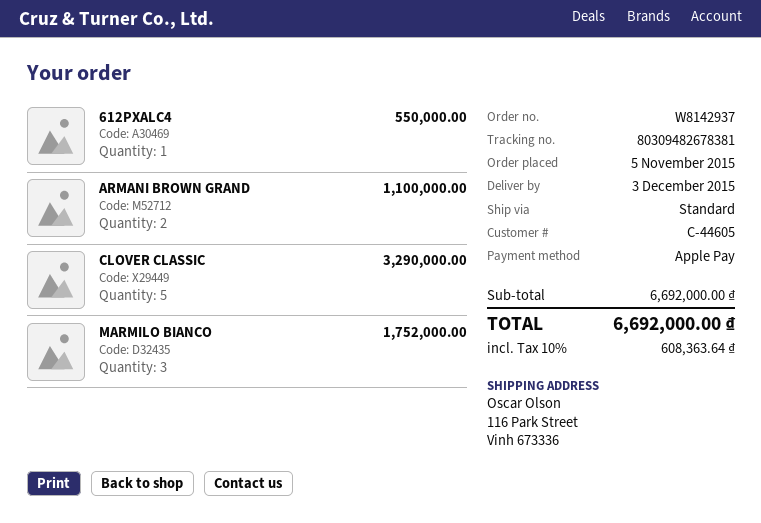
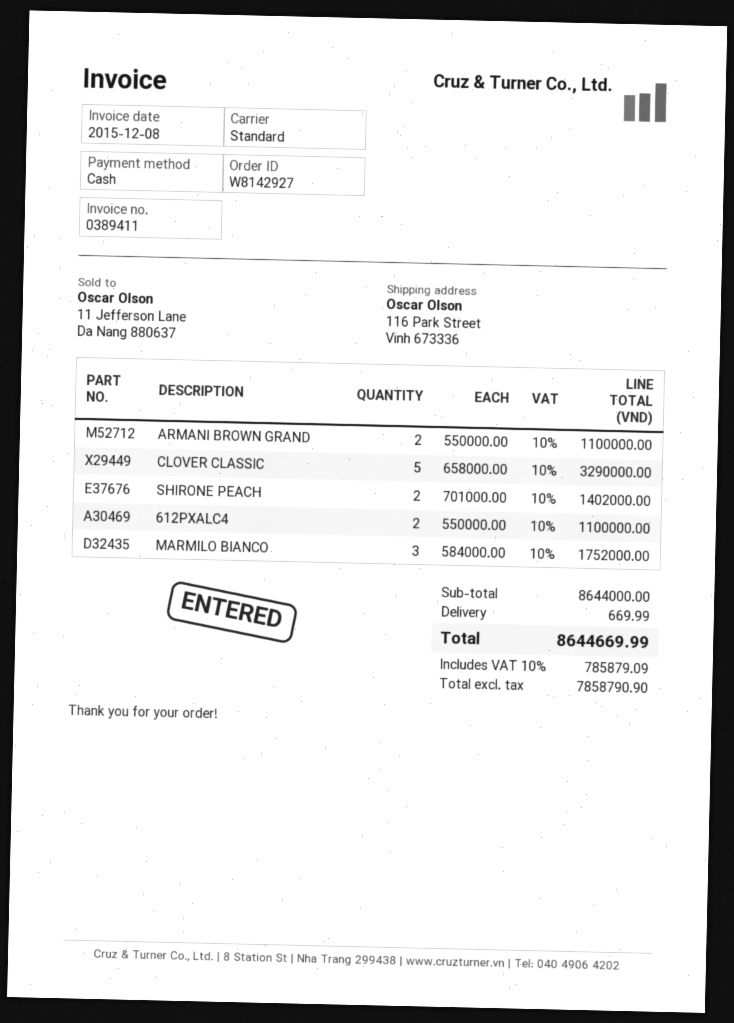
order number: W8142937 -> W8142927
payment method: Apple Pay -> cash
612PXALC4: 1 for 550000.00 -> 2 for 1100000.00
SHIRONE PEACH: none -> 2 for 1402000.00
subtotal: 6692000.00 -> 8644000.00
shipping: none -> 669.99
tax: 10% = 608363.64 -> 10% = 785879.09
total: 6692000.00 -> 8644669.99

